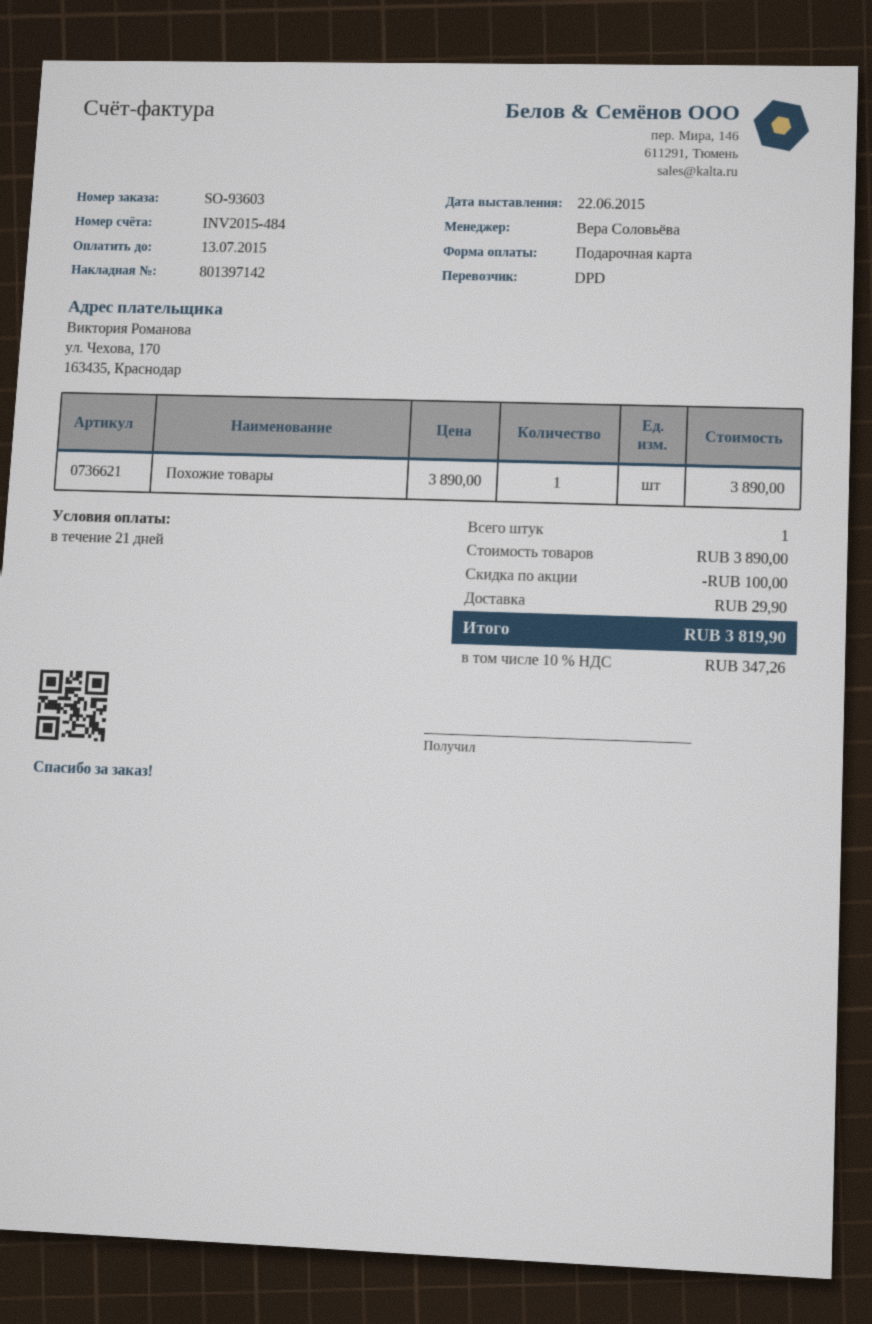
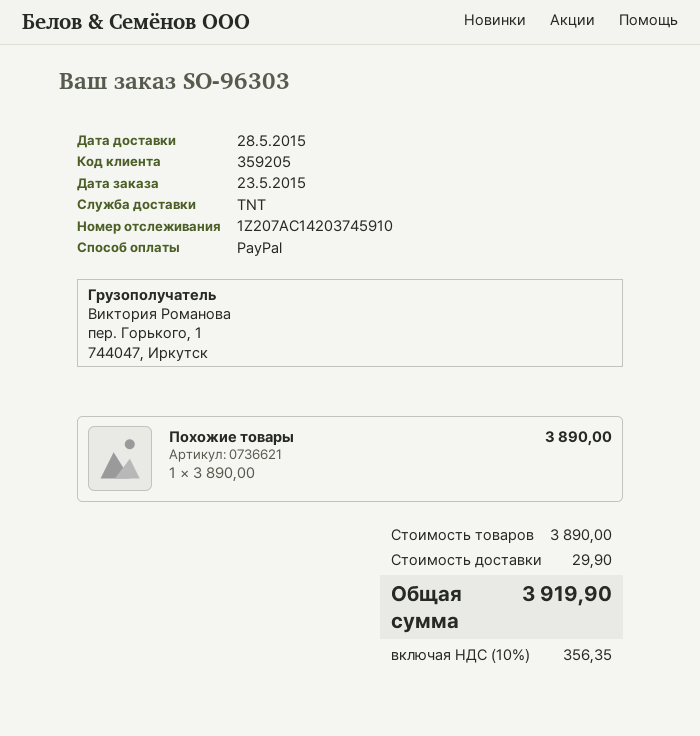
order number: SO-93603 -> SO-96303
payment method: gift card -> PayPal
shipping method: DPD -> TNT
discount: 100.00 -> none
tax: 10% = 347.26 -> 10% = 356.35
total: 3819.90 -> 3919.90

